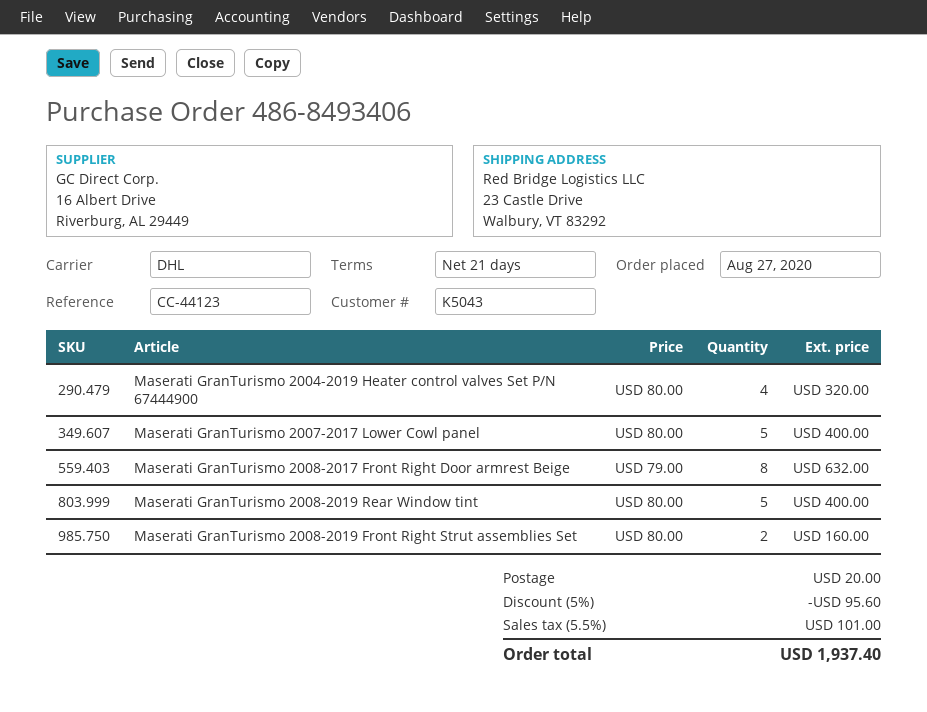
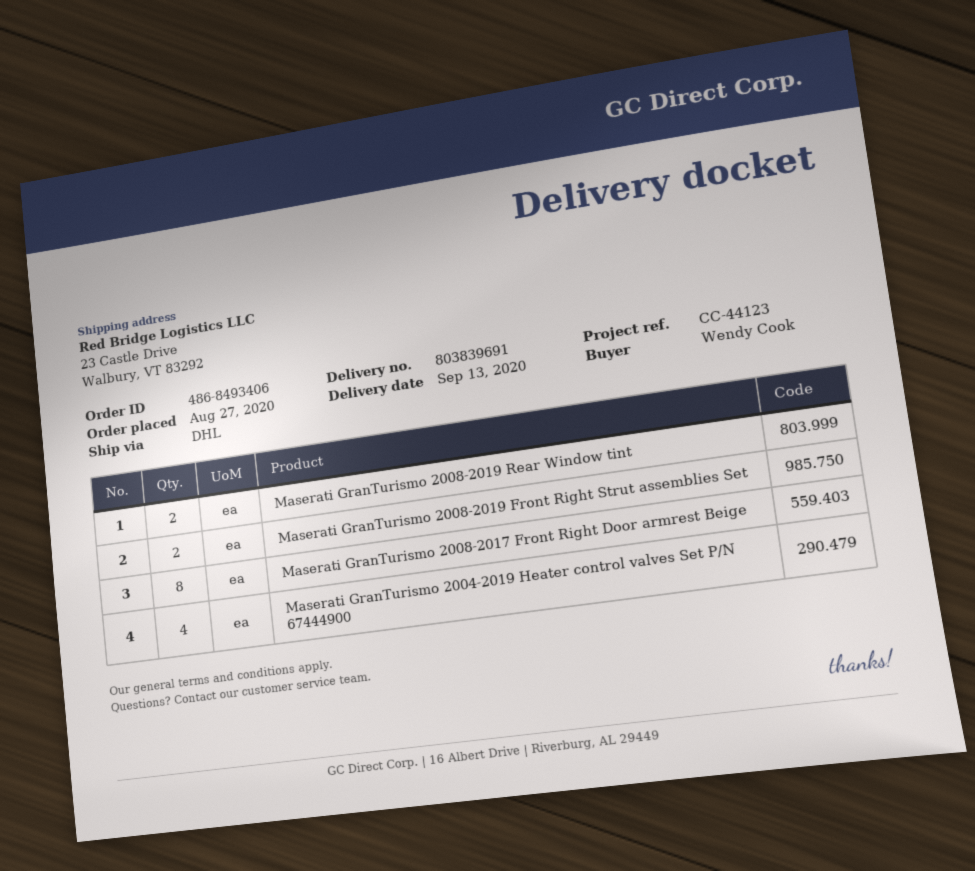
Maserati GranTurismo 2007-2017 Lower Cowl panel: 5 -> none
Maserati GranTurismo 2008-2019 Rear Window tint: 5 -> 2

